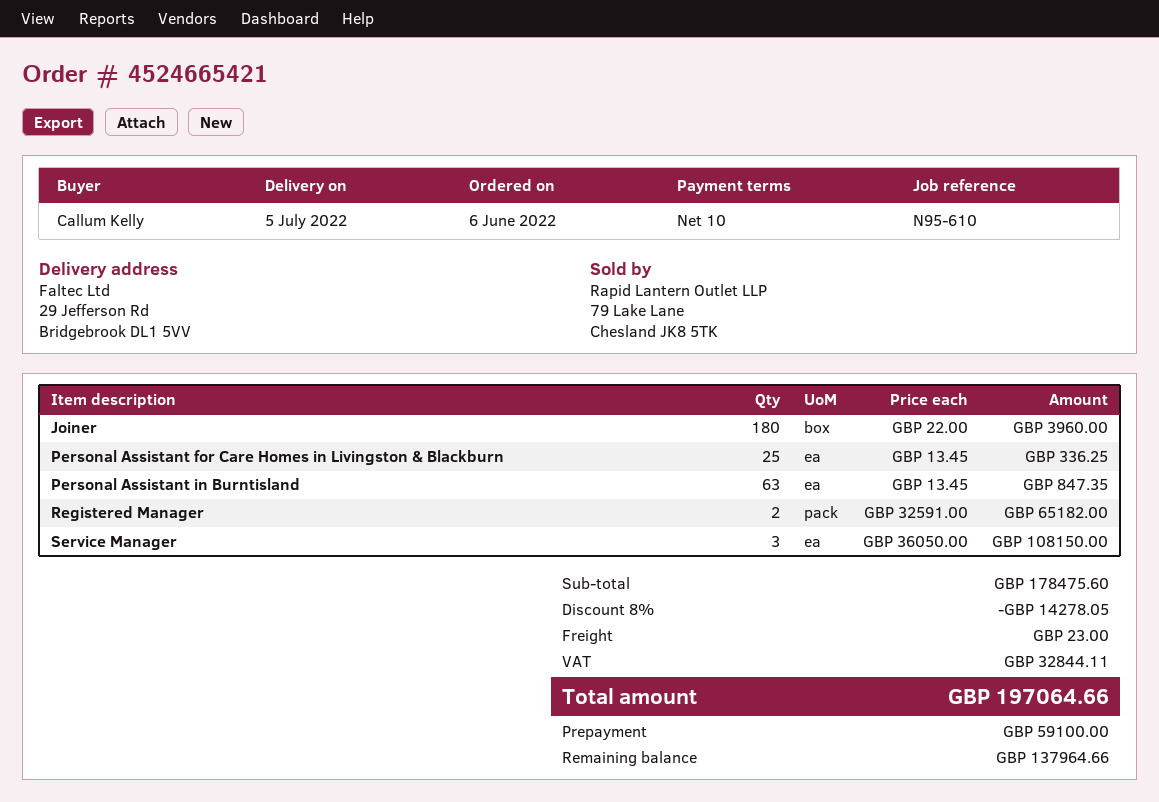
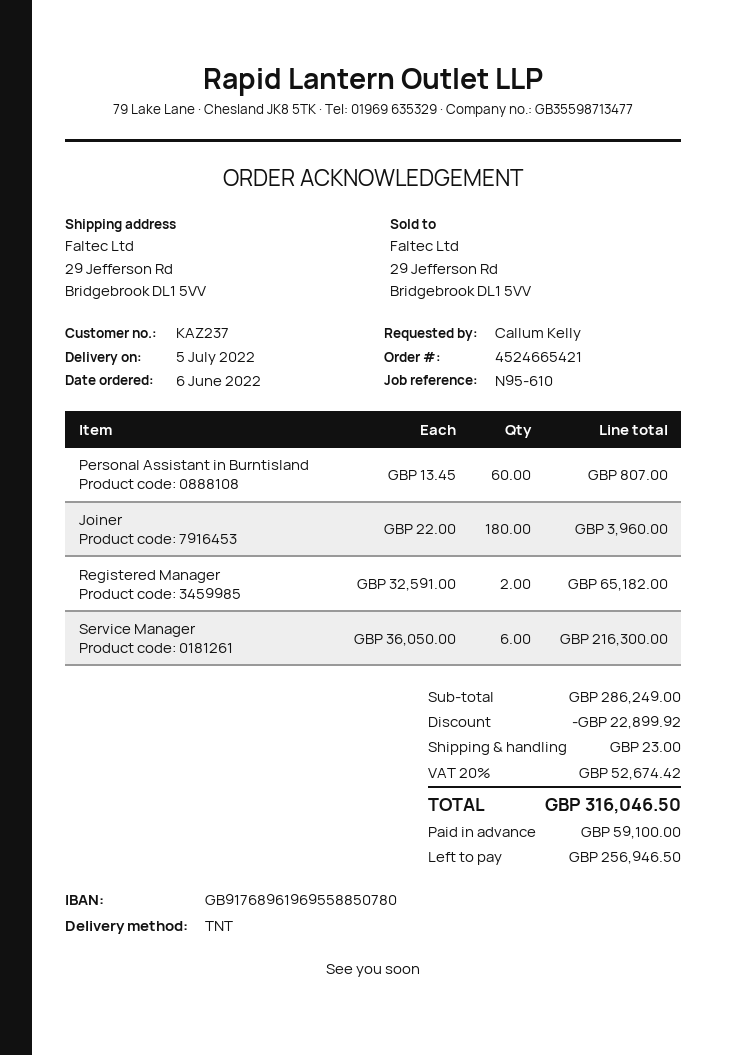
Personal Assistant for Care Homes in Livingston & Blackburn: 25 x 13.45 = 336.25 -> none
Personal Assistant in Burntisland: 63 x 13.45 = 847.35 -> 60 x 13.45 = 807.00
Service Manager: 3 x 36050.00 = 108150.00 -> 6 x 36050.00 = 216300.00
subtotal: 178475.60 -> 286249.00
discount: 14278.05 -> 22899.92
tax: 32844.11 -> 52674.42
total: 197064.66 -> 316046.50
balance: 137964.66 -> 256946.50

